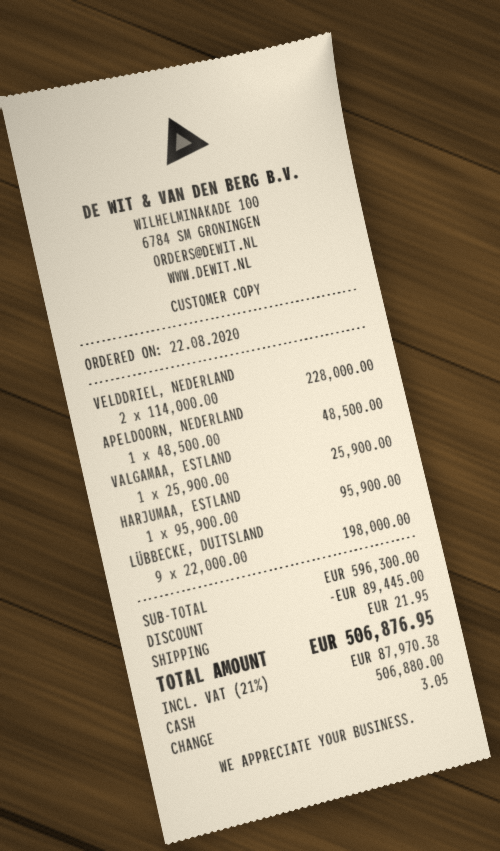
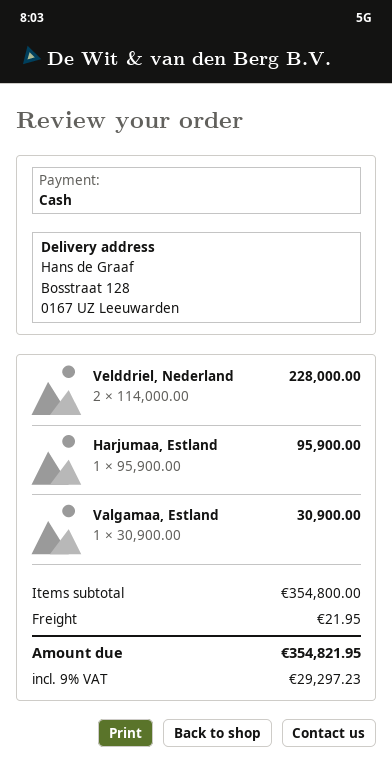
APELDOORN, NEDERLAND: 1 x 48500.00 = 48500.00 -> none
VALGAMAA, ESTLAND: 1 x 25900.00 = 25900.00 -> 1 x 30900.00 = 30900.00
LÜBBECKE, DUITSLAND: 9 x 22000.00 = 198000.00 -> none
subtotal: 596300.00 -> 354800.00
discount: 89445.00 -> none
tax: 21% = 87970.38 -> 9% = 29297.23
total: 506876.95 -> 354821.95

